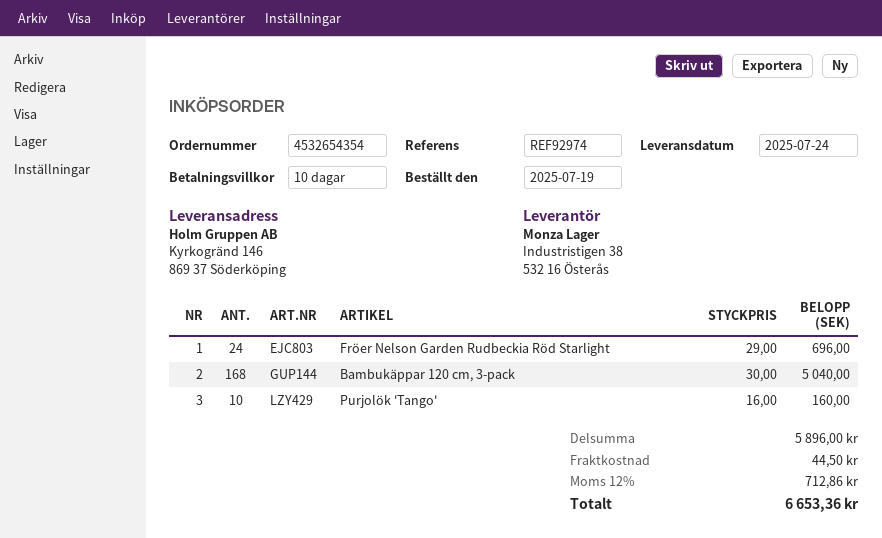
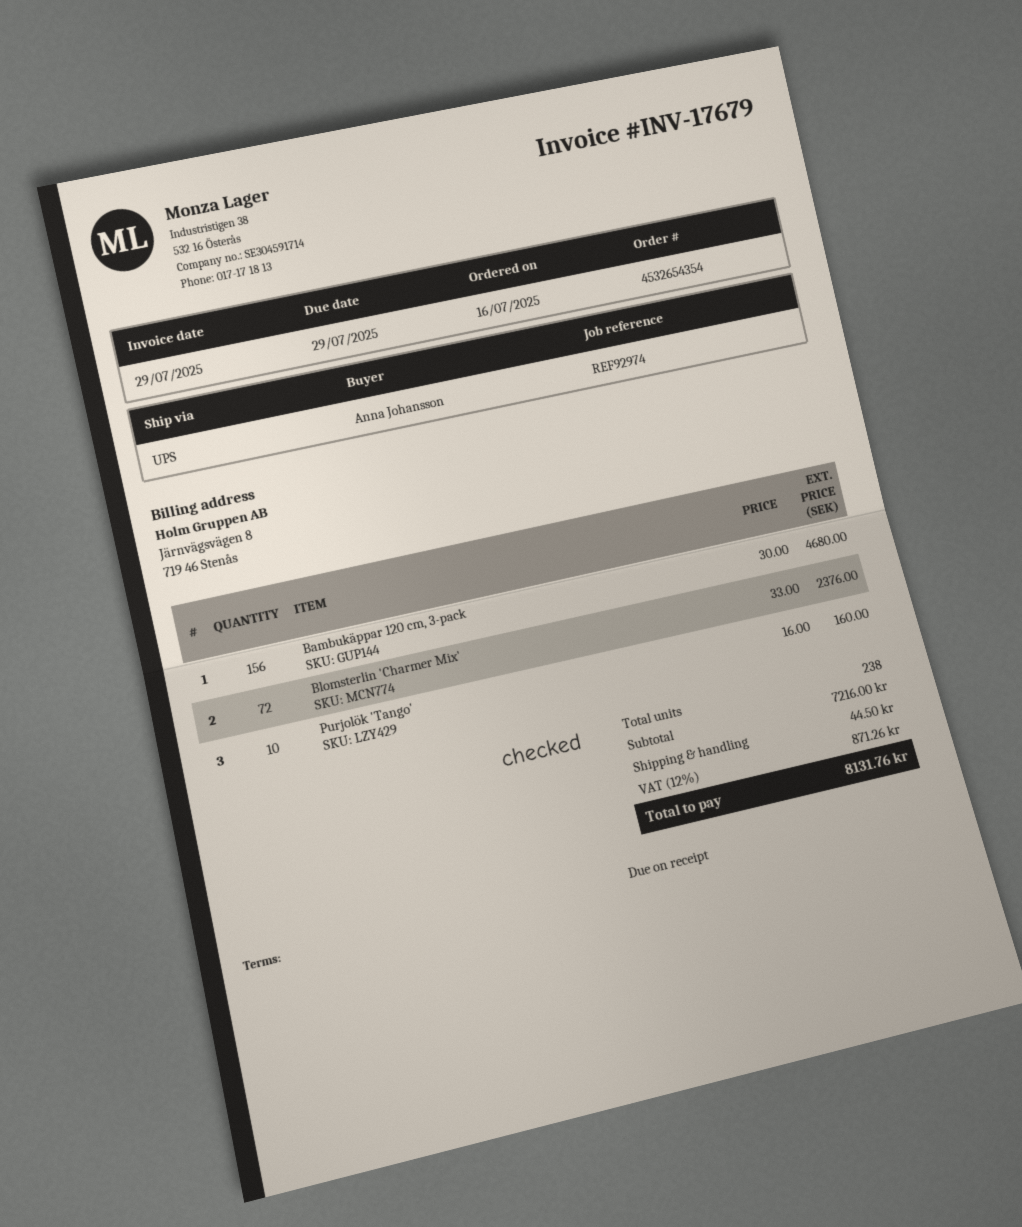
order date: 2025-07-19 -> 2025-07-16
payment terms: 10 days -> on receipt
Fröer Nelson Garden Rudbeckia Röd Starlight: 24 x 29.00 = 696.00 -> none
Bambukäppar 120 cm, 3-pack: 168 x 30.00 = 5040.00 -> 156 x 30.00 = 4680.00
Blomsterlin 'Charmer Mix': none -> 72 x 33.00 = 2376.00
subtotal: 5896.00 -> 7216.00
tax: 12% = 712.86 -> 12% = 871.26
total: 6653.36 -> 8131.76

